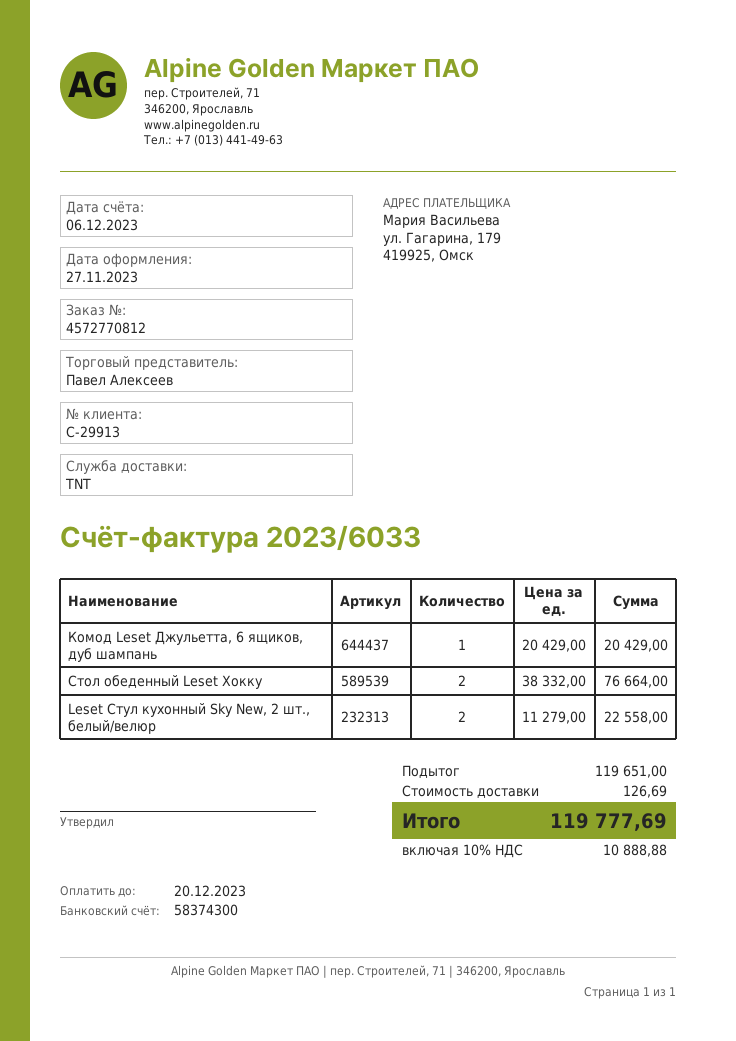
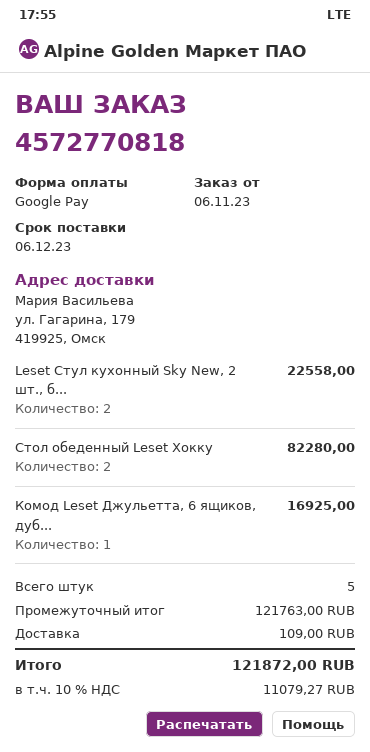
order number: 4572770812 -> 4572770818
order date: 2023-11-27 -> 2023-11-06
Комод Leset Джульетта, 6 ящиков, дуб шампань: 1 for 20429.00 -> 1 for 16925.00
Стол обеденный Leset Хокку: 2 for 76664.00 -> 2 for 82280.00
subtotal: 119651.00 -> 121763.00
shipping: 126.69 -> 109.00
tax: 10% = 10888.88 -> 10% = 11079.27
total: 119777.69 -> 121872.00

